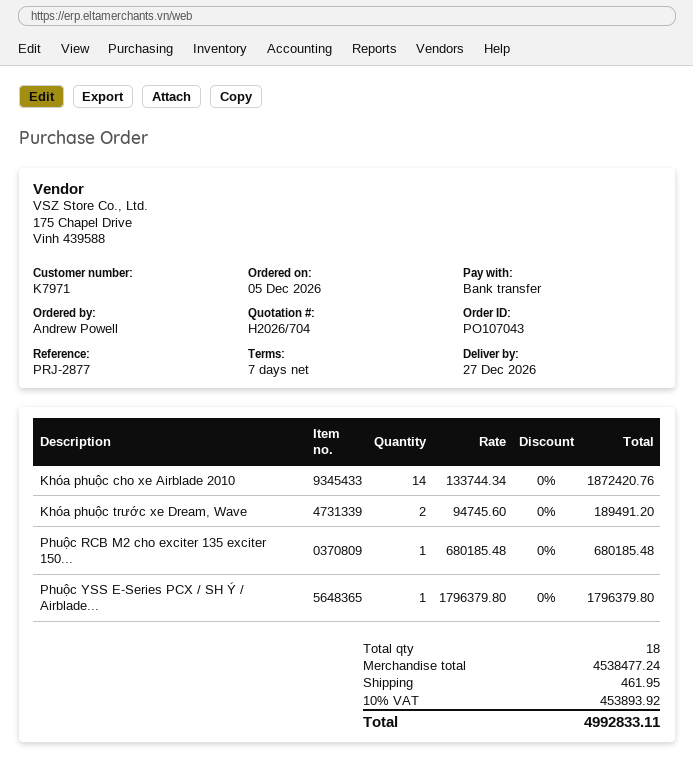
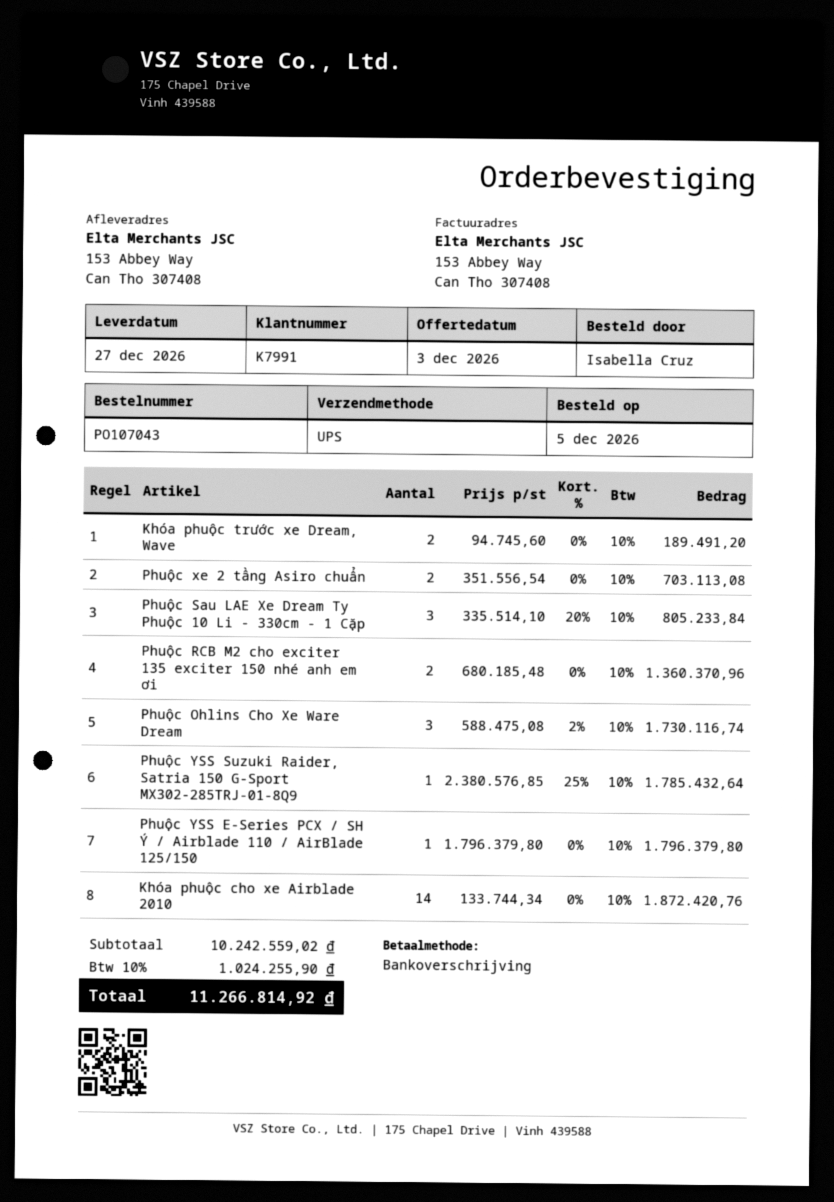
customer number: K7971 -> K7991
ordered by: Andrew Powell -> Isabella Cruz
Phuộc RCB M2 cho exciter 135 exciter 150...: 1 x 680185.48 = 680185.48 -> 2 x 680185.48 = 1360370.96
Phuộc xe 2 tầng Asiro chuẩn: none -> 2 x 351556.54 = 703113.08
Phuộc Sau LAE Xe Dream Ty Phuộc 10 Li - 330cm - 1 Cặp: none -> 3 x 335514.10 - 20% = 805233.84
Phuộc Ohlins Cho Xe Ware Dream: none -> 3 x 588475.08 - 2% = 1730116.74
Phuộc YSS Suzuki Raider, Satria 150 G-Sport MX302-285TRJ-01-8Q9: none -> 1 x 2380576.85 - 25% = 1785432.64
subtotal: 4538477.24 -> 10242559.02
shipping: 461.95 -> none
tax: 10% = 453893.92 -> 10% = 1024255.90
total: 4992833.11 -> 11266814.92

